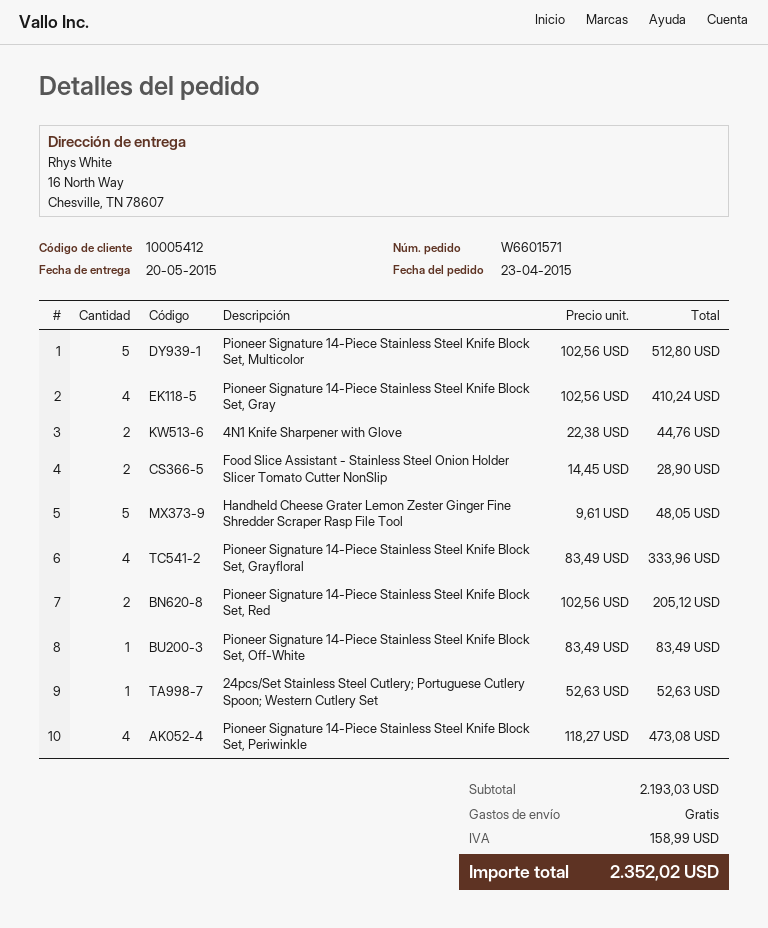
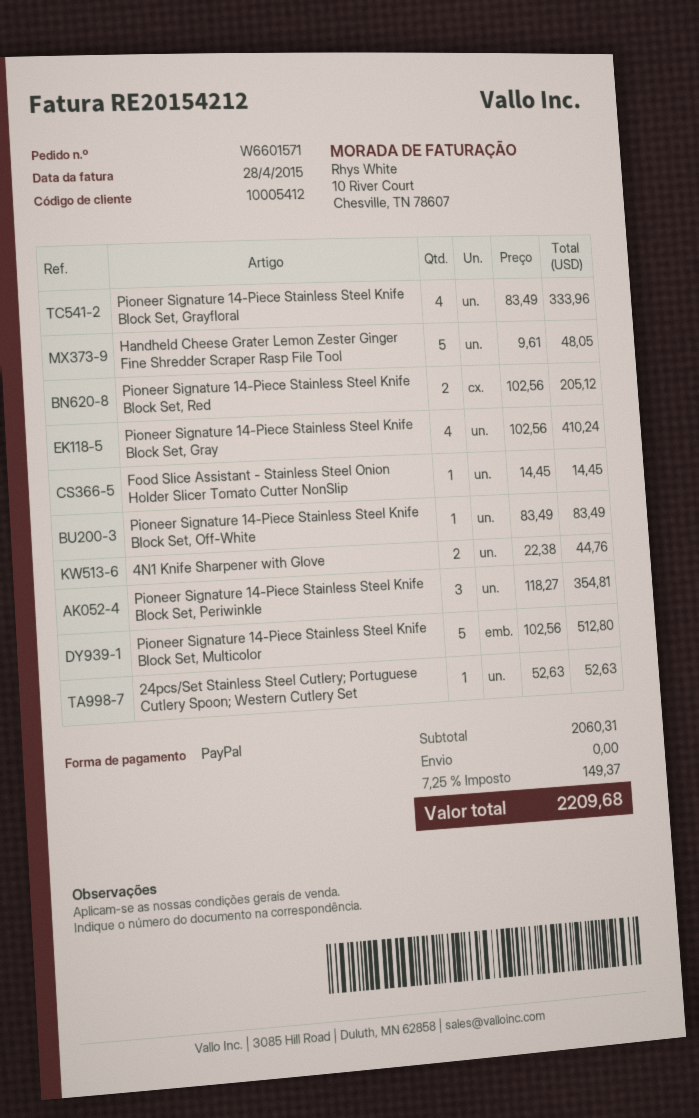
Food Slice Assistant - Stainless Steel Onion Holder Slicer Tomato Cutter NonSlip: 2 x 14.45 = 28.90 -> 1 x 14.45 = 14.45
Pioneer Signature 14-Piece Stainless Steel Knife Block Set, Periwinkle: 4 x 118.27 = 473.08 -> 3 x 118.27 = 354.81
subtotal: 2193.03 -> 2060.31
tax: 158.99 -> 149.37
total: 2352.02 -> 2209.68

